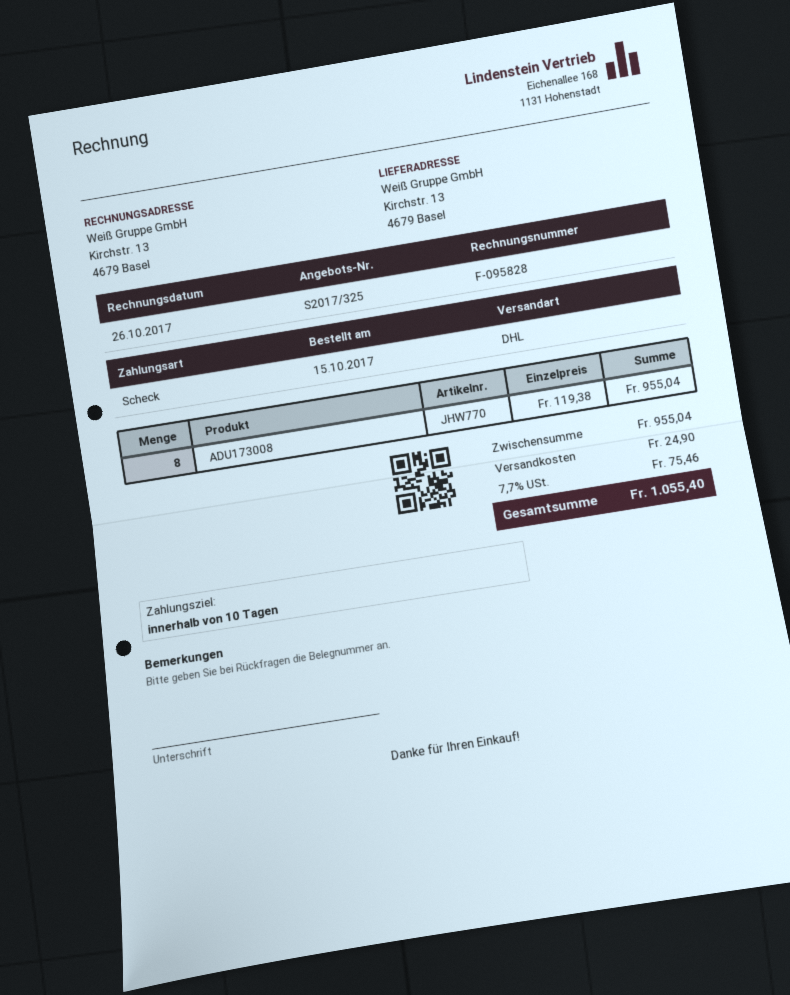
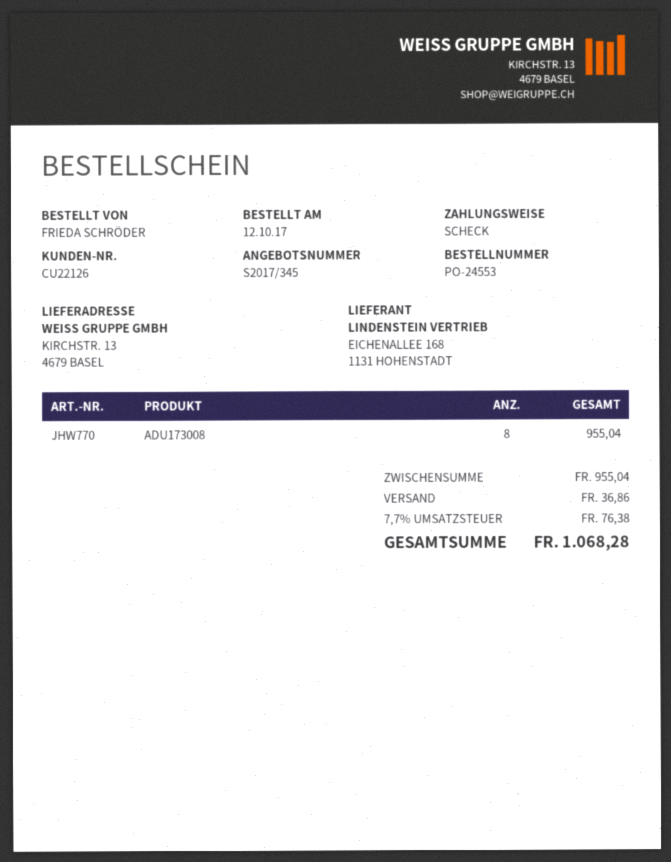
quote number: S2017/325 -> S2017/345
order date: 2017-10-15 -> 2017-10-12
shipping: 24.90 -> 36.86
tax: 7.7% = 75.46 -> 7.7% = 76.38
total: 1055.40 -> 1068.28

